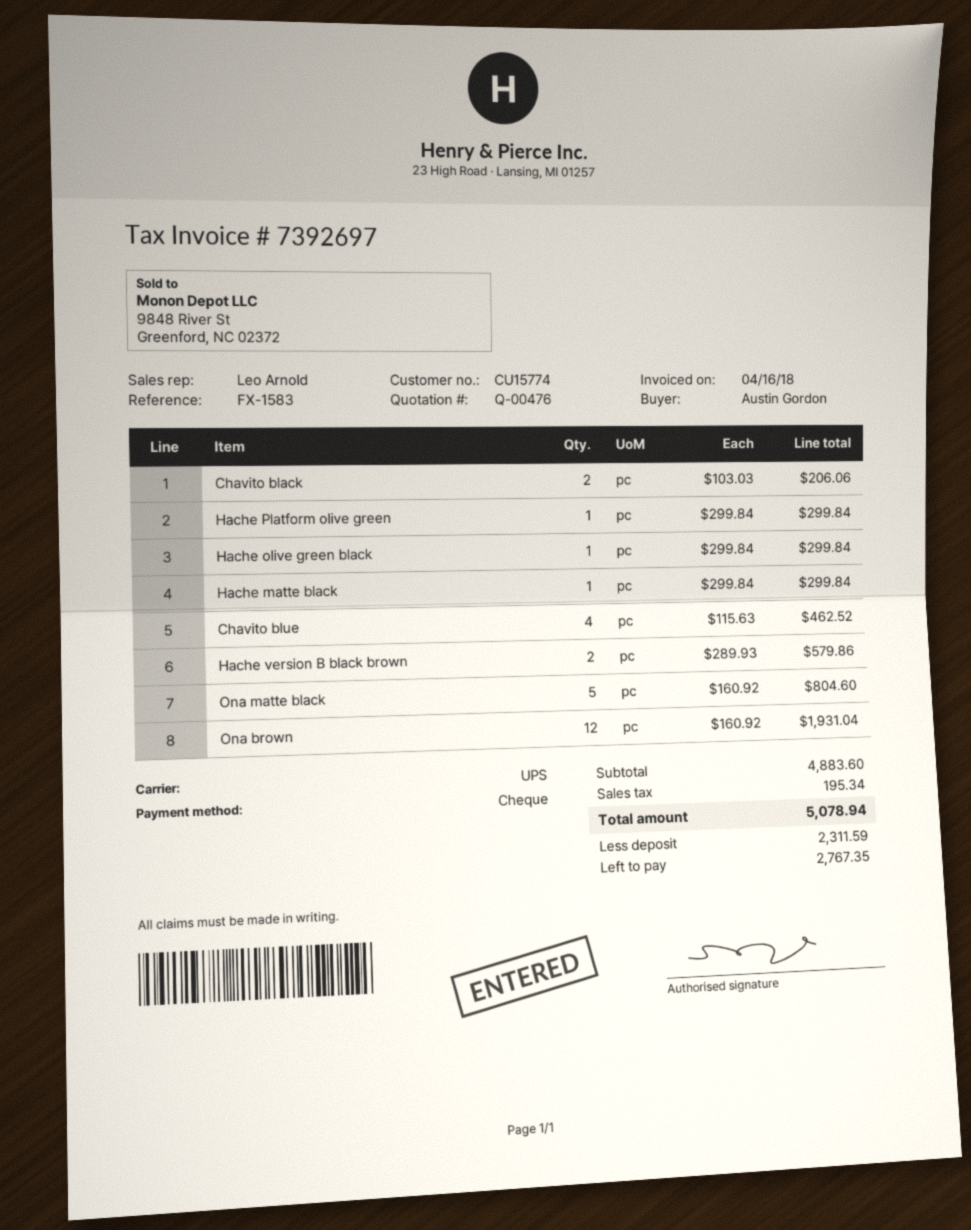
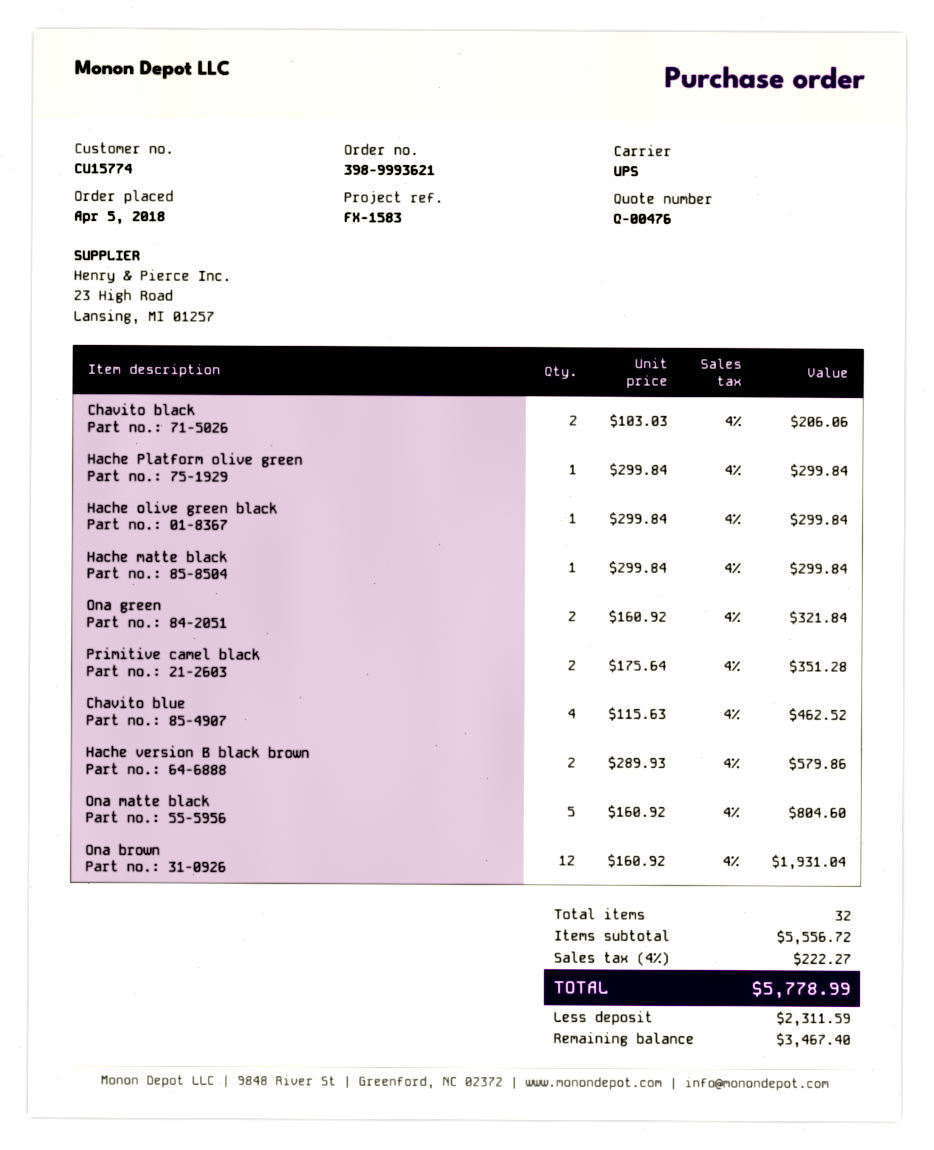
Ona green: none -> 2 x 160.92 = 321.84
Primitive camel black: none -> 2 x 175.64 = 351.28
subtotal: 4883.60 -> 5556.72
tax: 195.34 -> 222.27
total: 5078.94 -> 5778.99
balance: 2767.35 -> 3467.40

